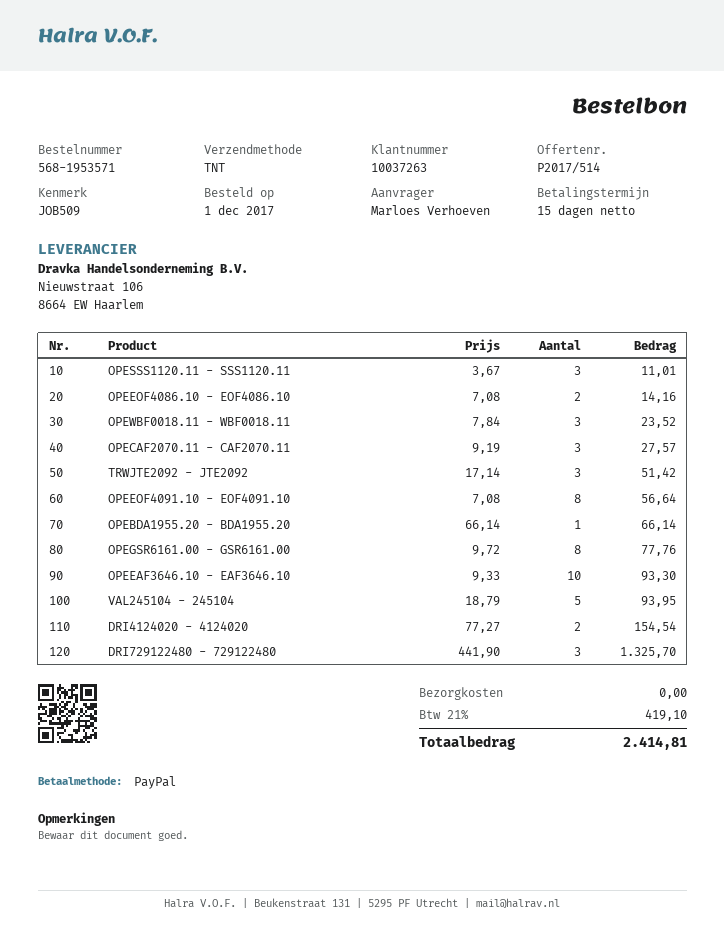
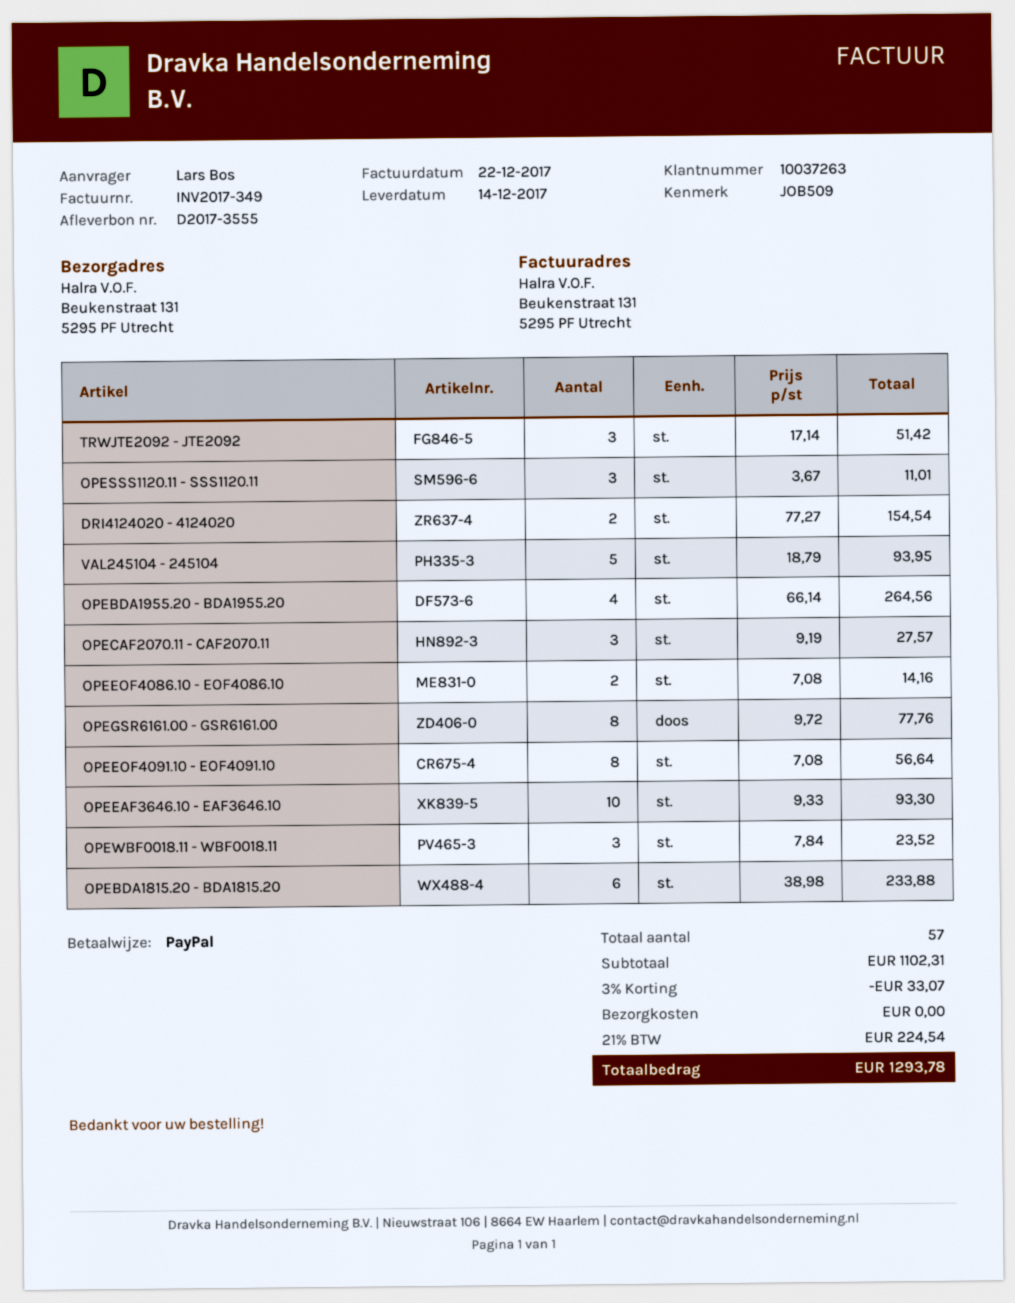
ordered by: Marloes Verhoeven -> Lars Bos
OPEBDA1955.20 - BDA1955.20: 1 x 66.14 = 66.14 -> 4 x 66.14 = 264.56
DRI729122480 - 729122480: 3 x 441.90 = 1325.70 -> none
OPEBDA1815.20 - BDA1815.20: none -> 6 x 38.98 = 233.88
discount: none -> 3% = 33.07
tax: 21% = 419.10 -> 21% = 224.54
total: 2414.81 -> 1293.78

